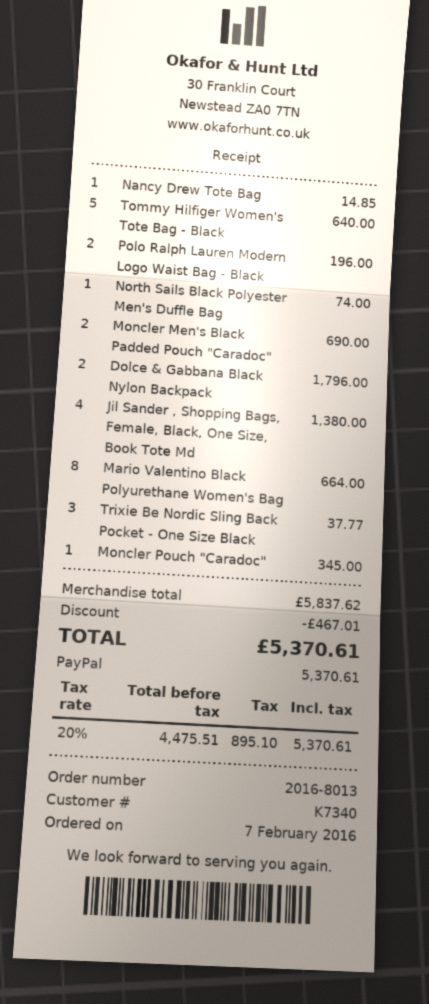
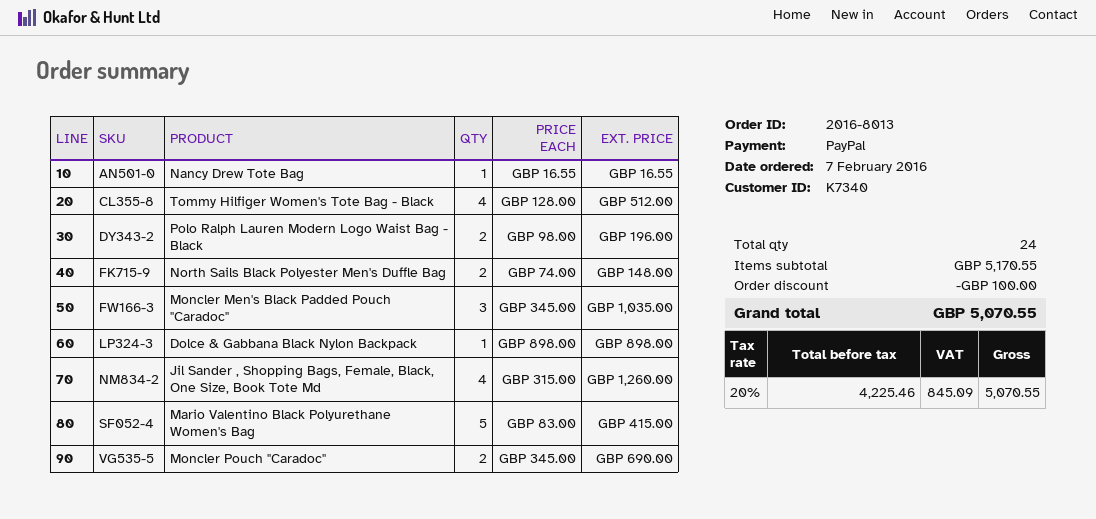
Nancy Drew Tote Bag: 1 for 14.85 -> 1 for 16.55
Tommy Hilfiger Women's Tote Bag - Black: 5 for 640.00 -> 4 for 512.00
North Sails Black Polyester Men's Duffle Bag: 1 for 74.00 -> 2 for 148.00
Moncler Men's Black Padded Pouch "Caradoc": 2 for 690.00 -> 3 for 1035.00
Dolce & Gabbana Black Nylon Backpack: 2 for 1796.00 -> 1 for 898.00
Jil Sander , Shopping Bags, Female, Black, One Size, Book Tote Md: 4 for 1380.00 -> 4 for 1260.00
Mario Valentino Black Polyurethane Women's Bag: 8 for 664.00 -> 5 for 415.00
Trixie Be Nordic Sling Back Pocket - One Size Black: 3 for 37.77 -> none
Moncler Pouch "Caradoc": 1 for 345.00 -> 2 for 690.00
subtotal: 5837.62 -> 5170.55
discount: 467.01 -> 100.00
net: 4475.51 -> 4225.46
tax: 20% = 895.10 -> 20% = 845.09
total: 5370.61 -> 5070.55

